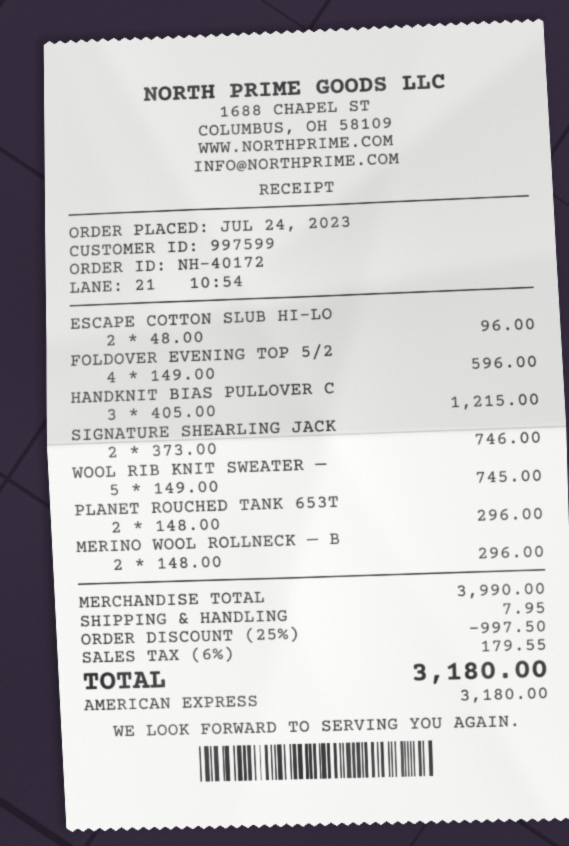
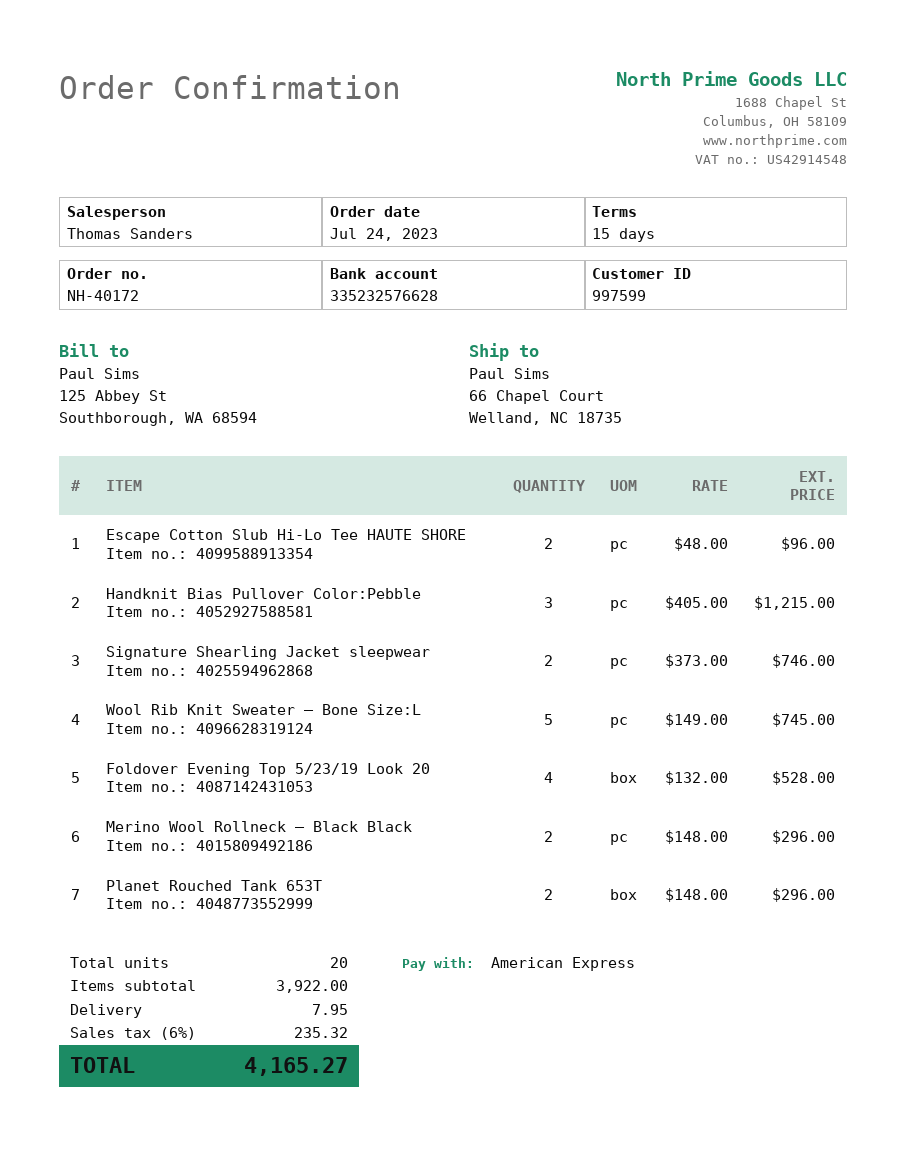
FOLDOVER EVENING TOP 5/2: 4 x 149.00 = 596.00 -> 4 x 132.00 = 528.00
subtotal: 3990.00 -> 3922.00
discount: 25% = 997.50 -> none
tax: 6% = 179.55 -> 6% = 235.32
total: 3180.00 -> 4165.27

